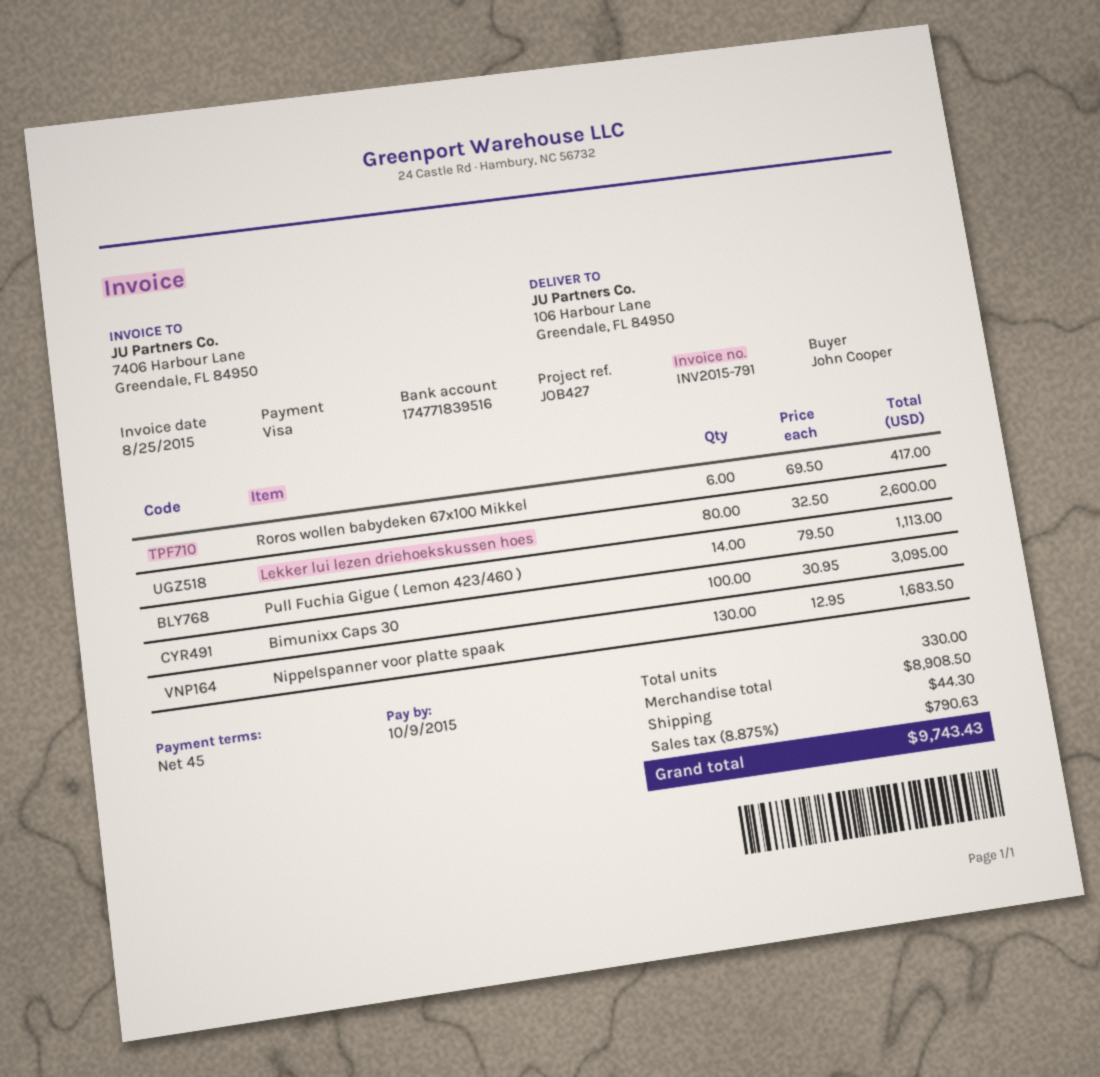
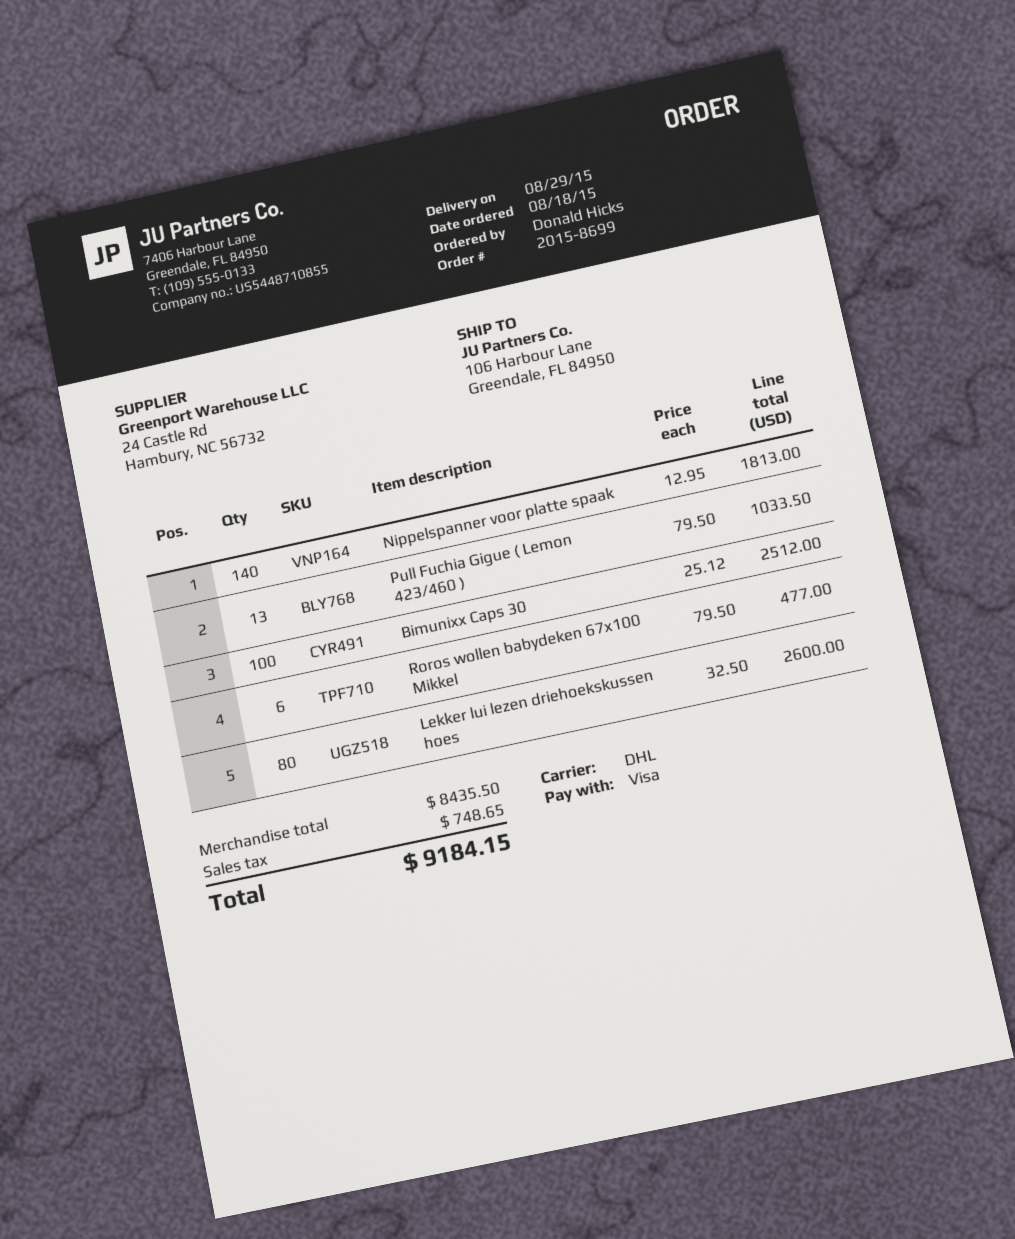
ordered by: John Cooper -> Donald Hicks
Roros wollen babydeken 67x100 Mikkel: 6 x 69.50 = 417.00 -> 6 x 79.50 = 477.00
Pull Fuchia Gigue ( Lemon 423/460 ): 14 x 79.50 = 1113.00 -> 13 x 79.50 = 1033.50
Bimunixx Caps 30: 100 x 30.95 = 3095.00 -> 100 x 25.12 = 2512.00
Nippelspanner voor platte spaak: 130 x 12.95 = 1683.50 -> 140 x 12.95 = 1813.00
subtotal: 8908.50 -> 8435.50
shipping: 44.30 -> none
tax: 790.63 -> 748.65
total: 9743.43 -> 9184.15

